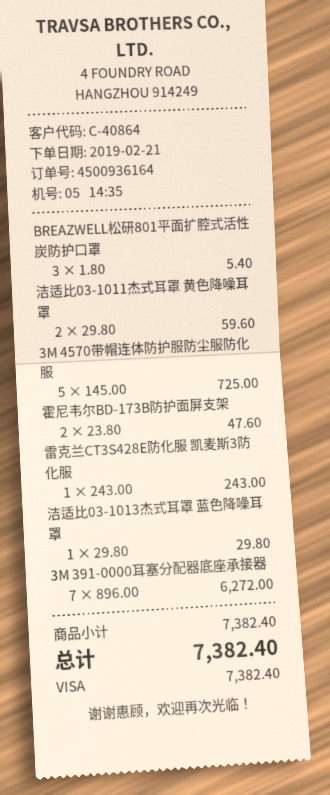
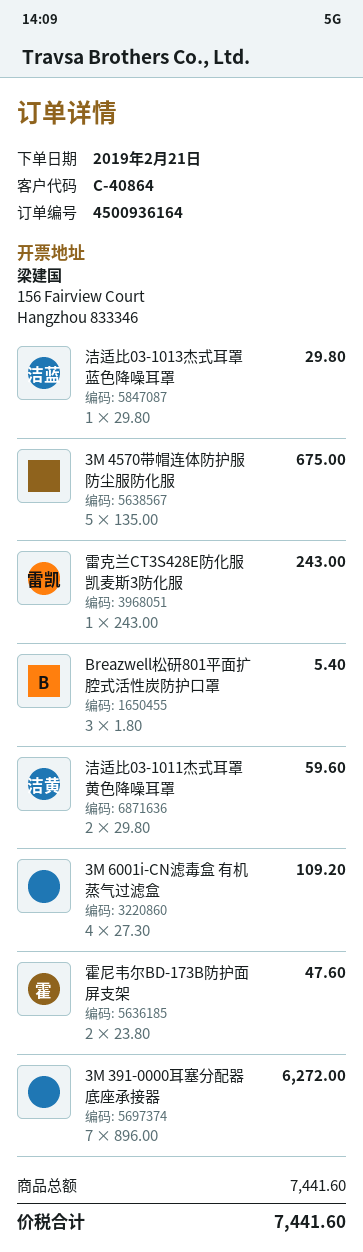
3M 4570带帽连体防护服防尘服防化服: 5 x 145.00 = 725.00 -> 5 x 135.00 = 675.00
3M 6001i-CN滤毒盒 有机蒸气过滤盒: none -> 4 x 27.30 = 109.20
subtotal: 7382.40 -> 7441.60
total: 7382.40 -> 7441.60

